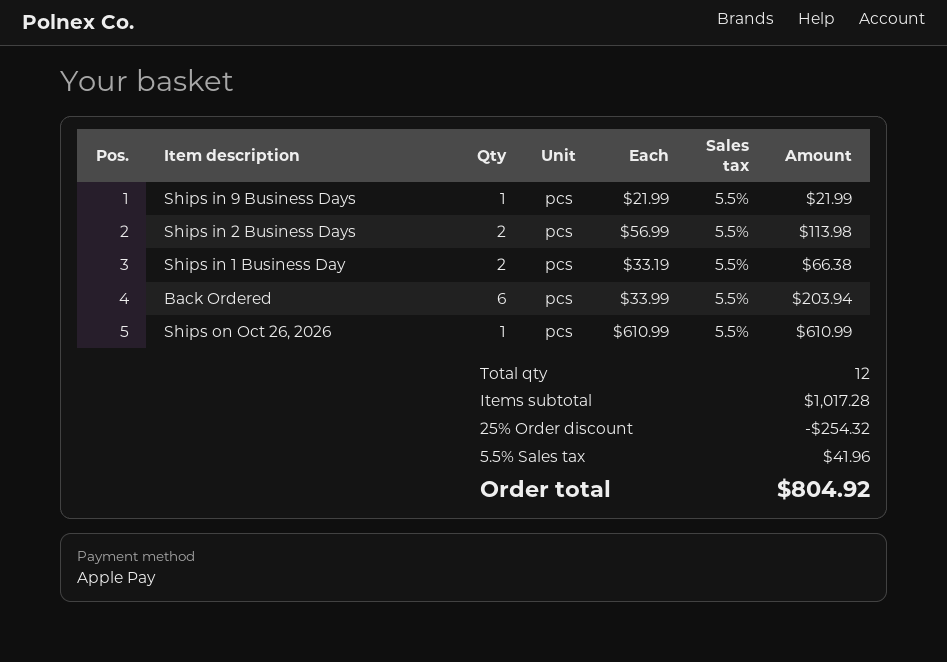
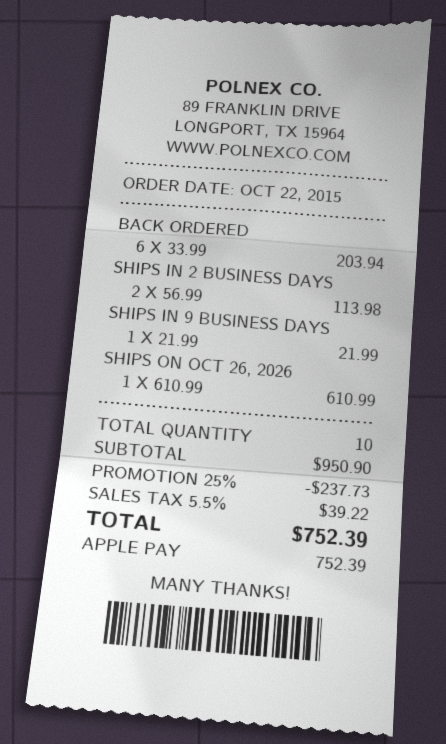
Ships in 1 Business Day: 2 x 33.19 = 66.38 -> none
total quantity: 12 -> 10
subtotal: 1017.28 -> 950.90
discount: 25% = 254.32 -> 25% = 237.73
tax: 5.5% = 41.96 -> 5.5% = 39.22
total: 804.92 -> 752.39

